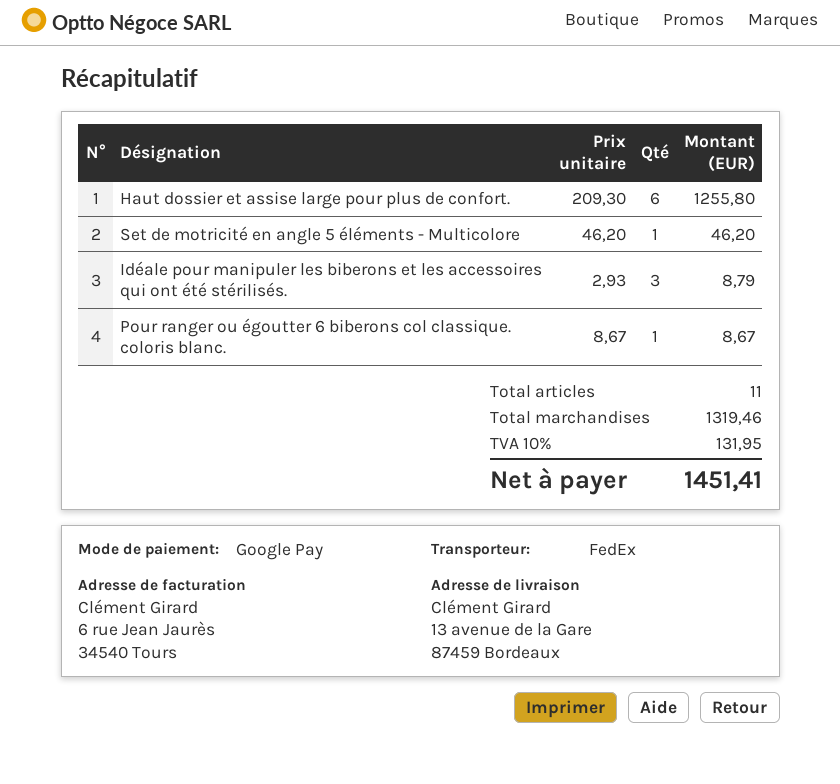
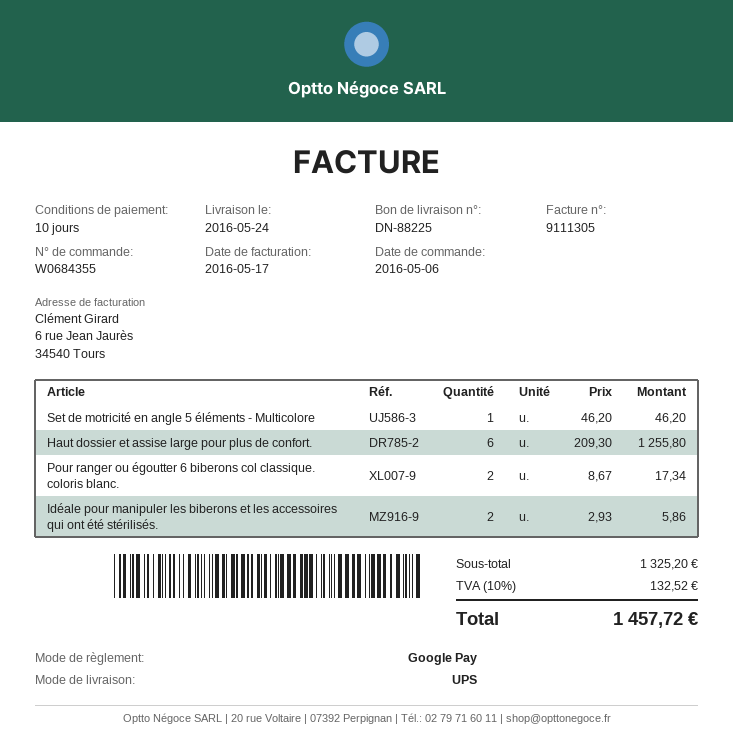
shipping method: FedEx -> UPS
Idéale pour manipuler les biberons et les accessoires qui ont été stérilisés.: 3 x 2.93 = 8.79 -> 2 x 2.93 = 5.86
Pour ranger ou égoutter 6 biberons col classique. coloris blanc.: 1 x 8.67 = 8.67 -> 2 x 8.67 = 17.34
subtotal: 1319.46 -> 1325.20
tax: 10% = 131.95 -> 10% = 132.52
total: 1451.41 -> 1457.72

